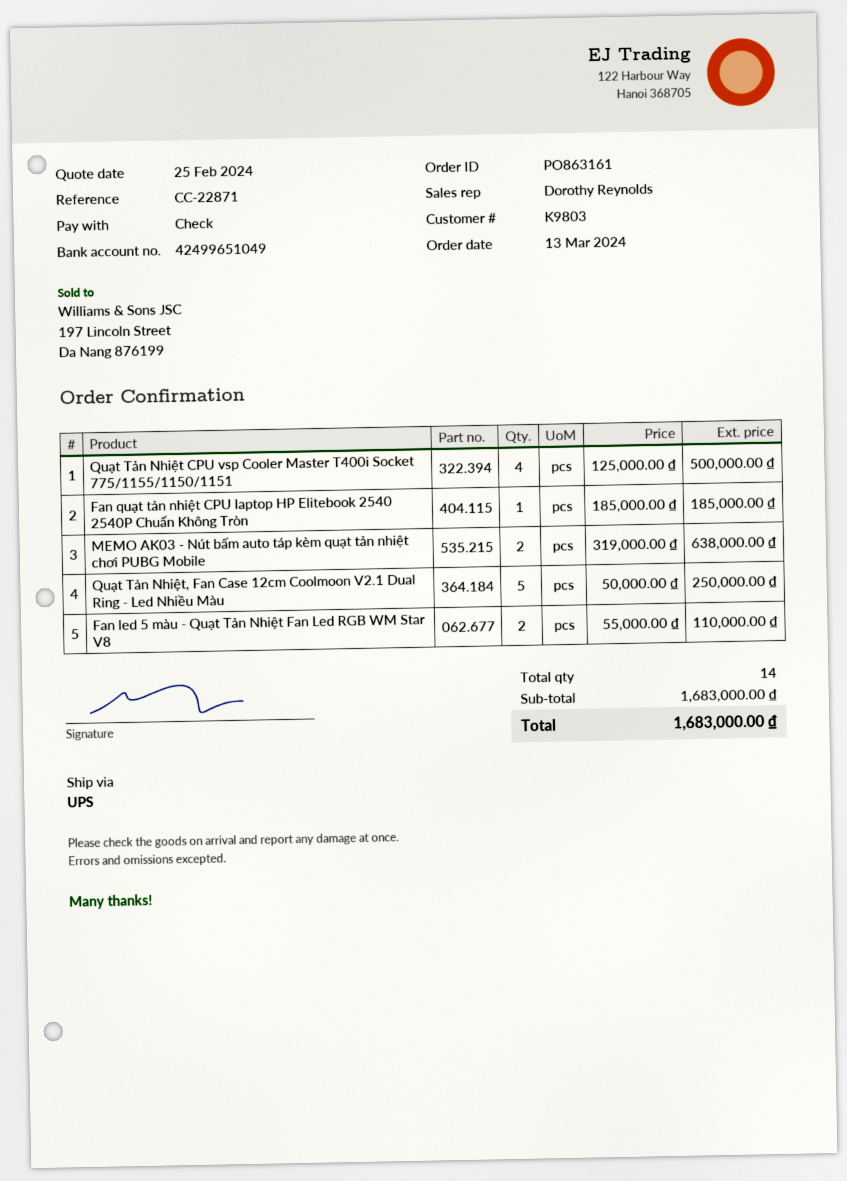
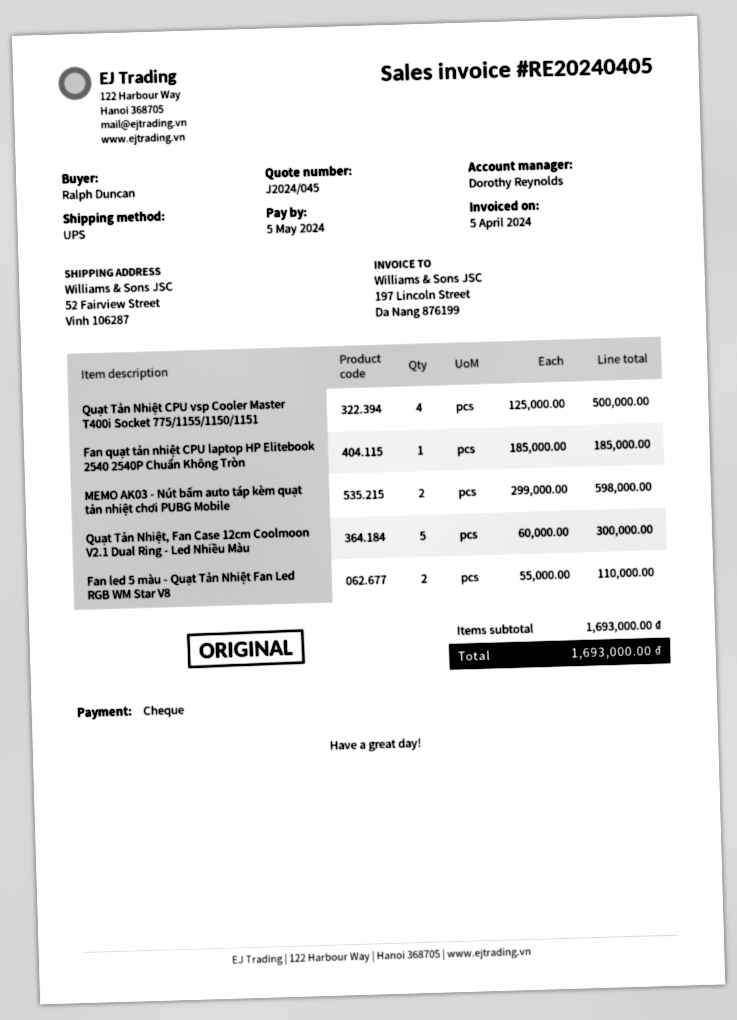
MEMO AK03 - Nút bấm auto táp kèm quạt tản nhiệt chơi PUBG Mobile: 2 x 319000.00 = 638000.00 -> 2 x 299000.00 = 598000.00
Quạt Tản Nhiệt, Fan Case 12cm Coolmoon V2.1 Dual Ring - Led Nhiều Màu: 5 x 50000.00 = 250000.00 -> 5 x 60000.00 = 300000.00
subtotal: 1683000.00 -> 1693000.00
total: 1683000.00 -> 1693000.00

